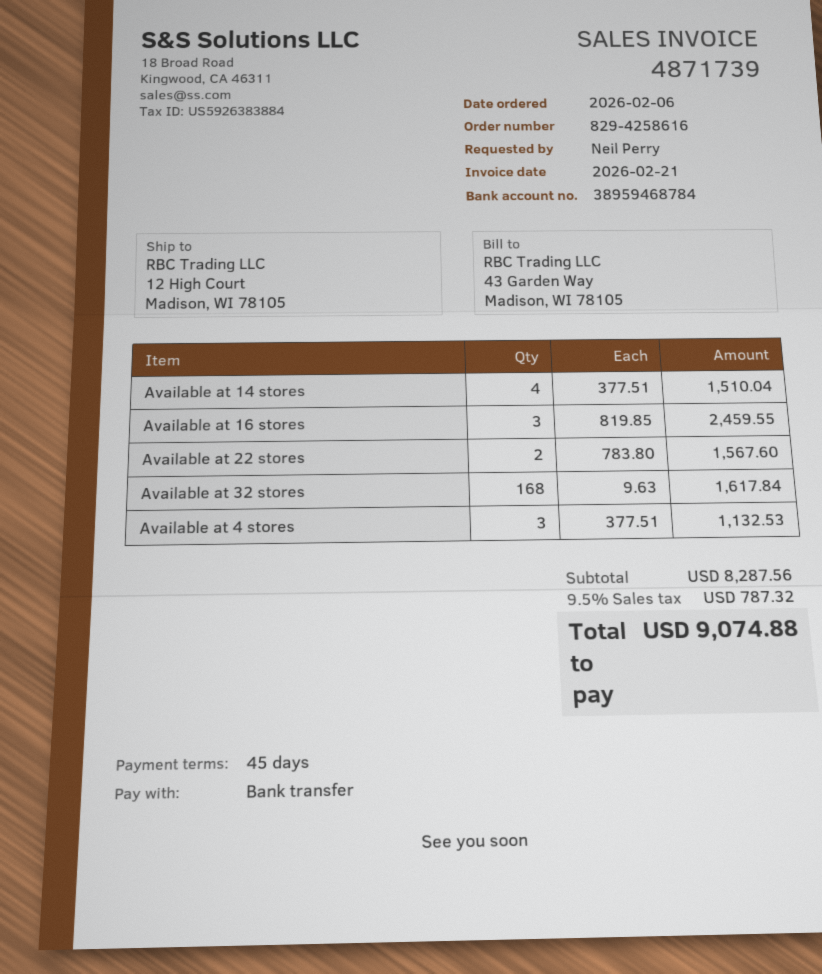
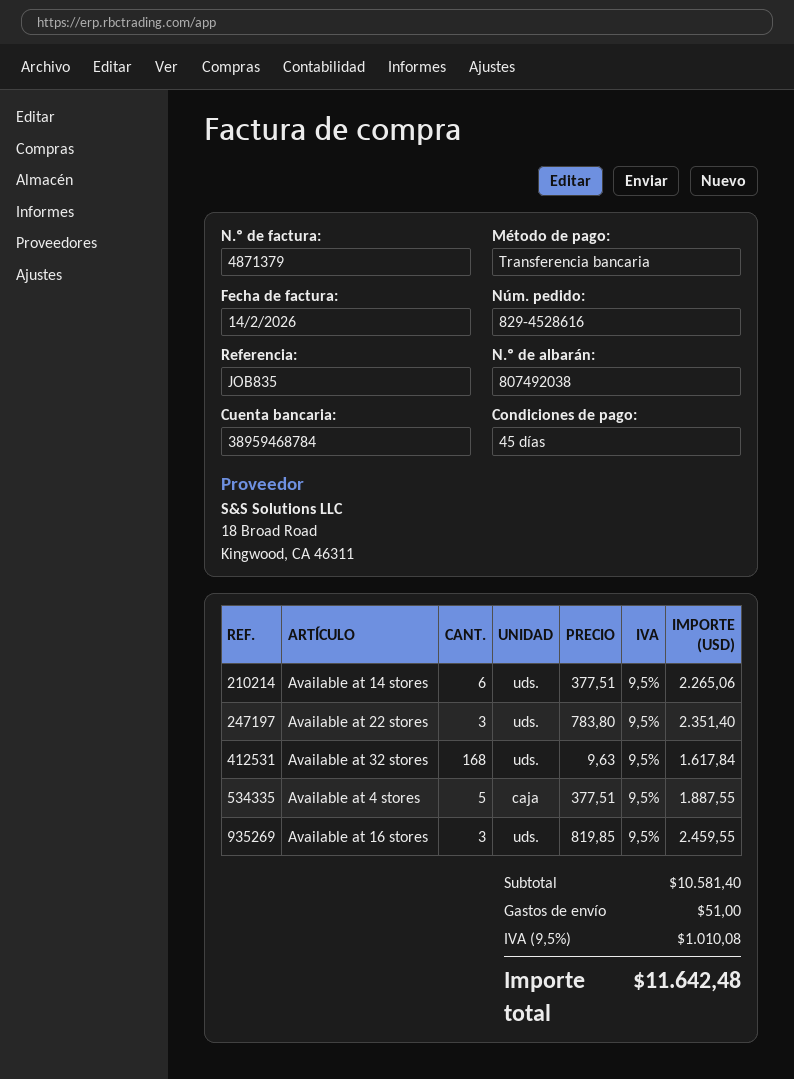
order number: 829-4258616 -> 829-4528616
invoice number: 4871739 -> 4871379
invoice date: 2026-02-21 -> 2026-02-14
Available at 14 stores: 4 x 377.51 = 1510.04 -> 6 x 377.51 = 2265.06
Available at 22 stores: 2 x 783.80 = 1567.60 -> 3 x 783.80 = 2351.40
Available at 4 stores: 3 x 377.51 = 1132.53 -> 5 x 377.51 = 1887.55
subtotal: 8287.56 -> 10581.40
shipping: none -> 51.00
tax: 9.5% = 787.32 -> 9.5% = 1010.08
total: 9074.88 -> 11642.48

